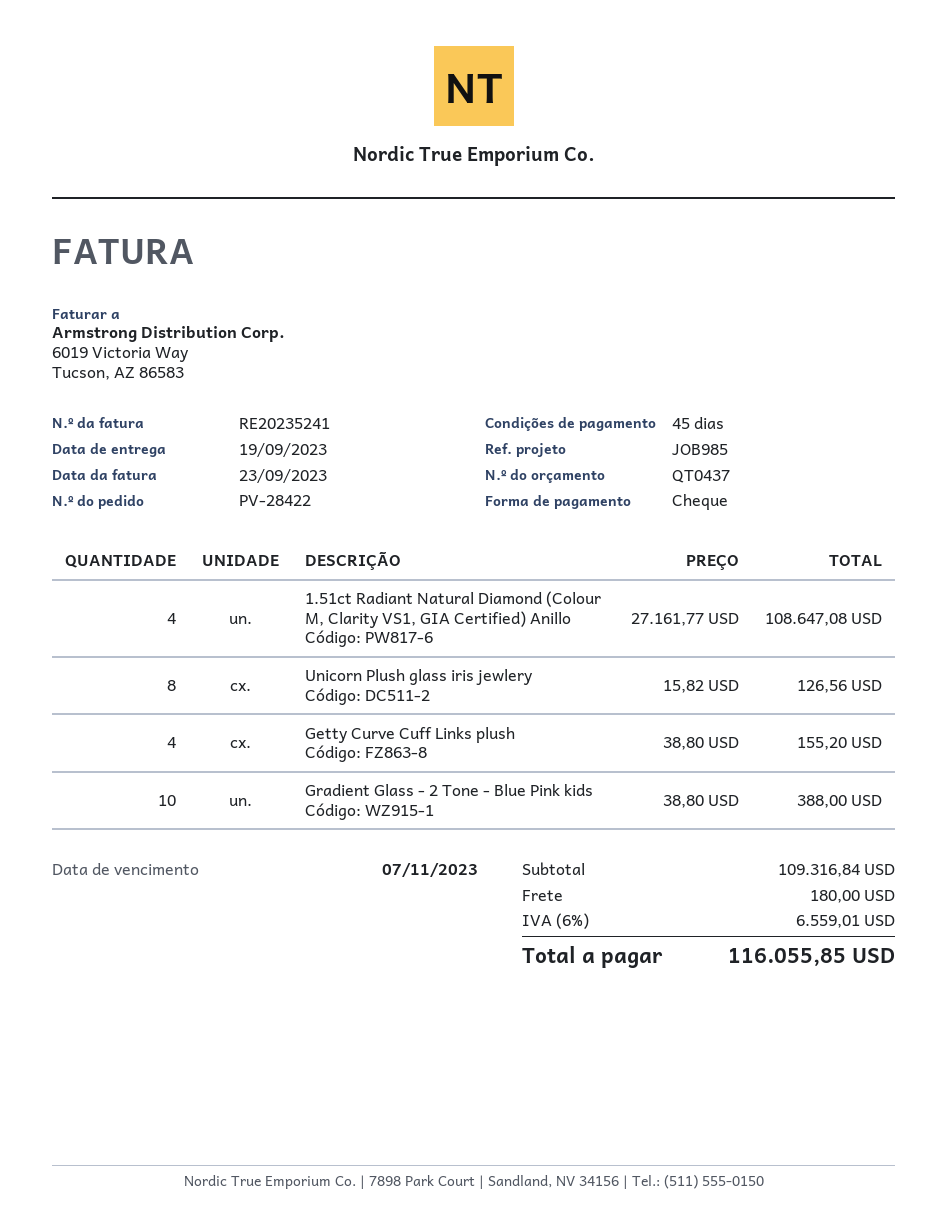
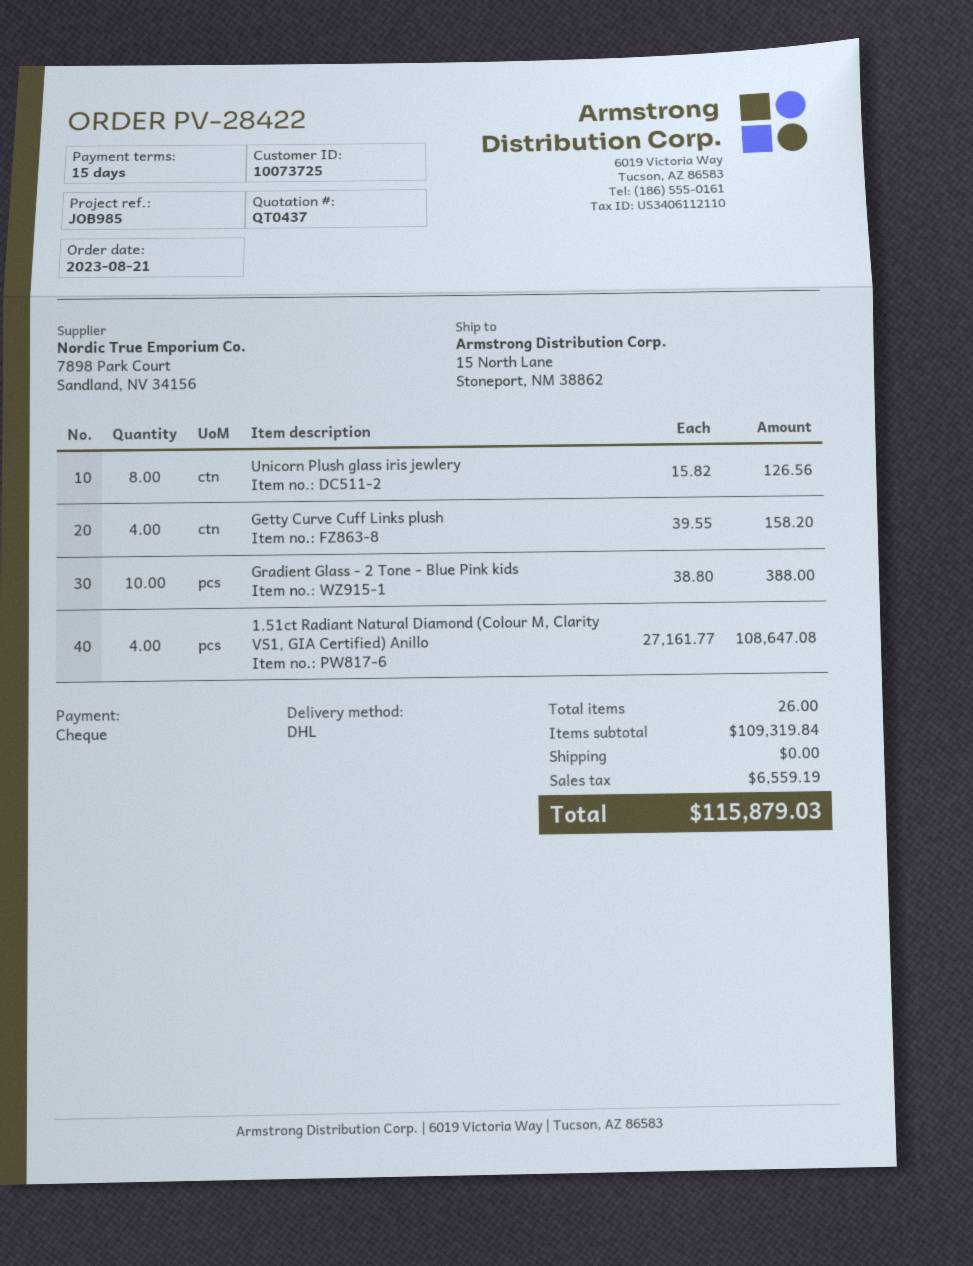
payment terms: 45 days -> 15 days
Getty Curve Cuff Links plush: 4 x 38.80 = 155.20 -> 4 x 39.55 = 158.20
subtotal: 109316.84 -> 109319.84
shipping: 180.00 -> 0.00
tax: 6559.01 -> 6559.19
total: 116055.85 -> 115879.03

